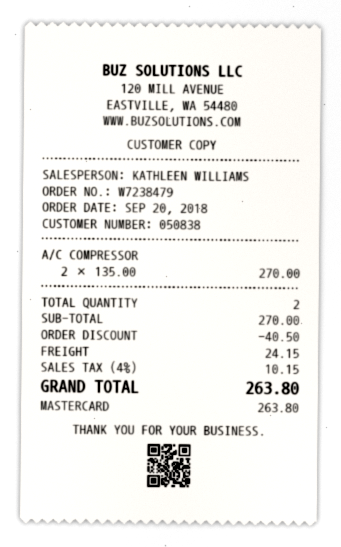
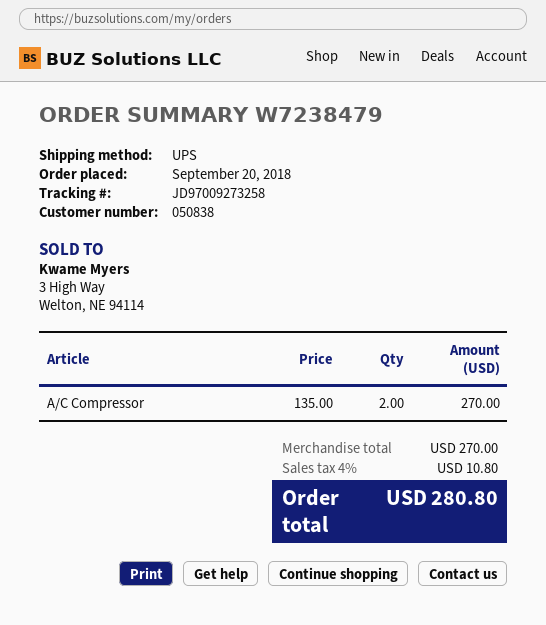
discount: 40.50 -> none
shipping: 24.15 -> none
tax: 4% = 10.15 -> 4% = 10.80
total: 263.80 -> 280.80

